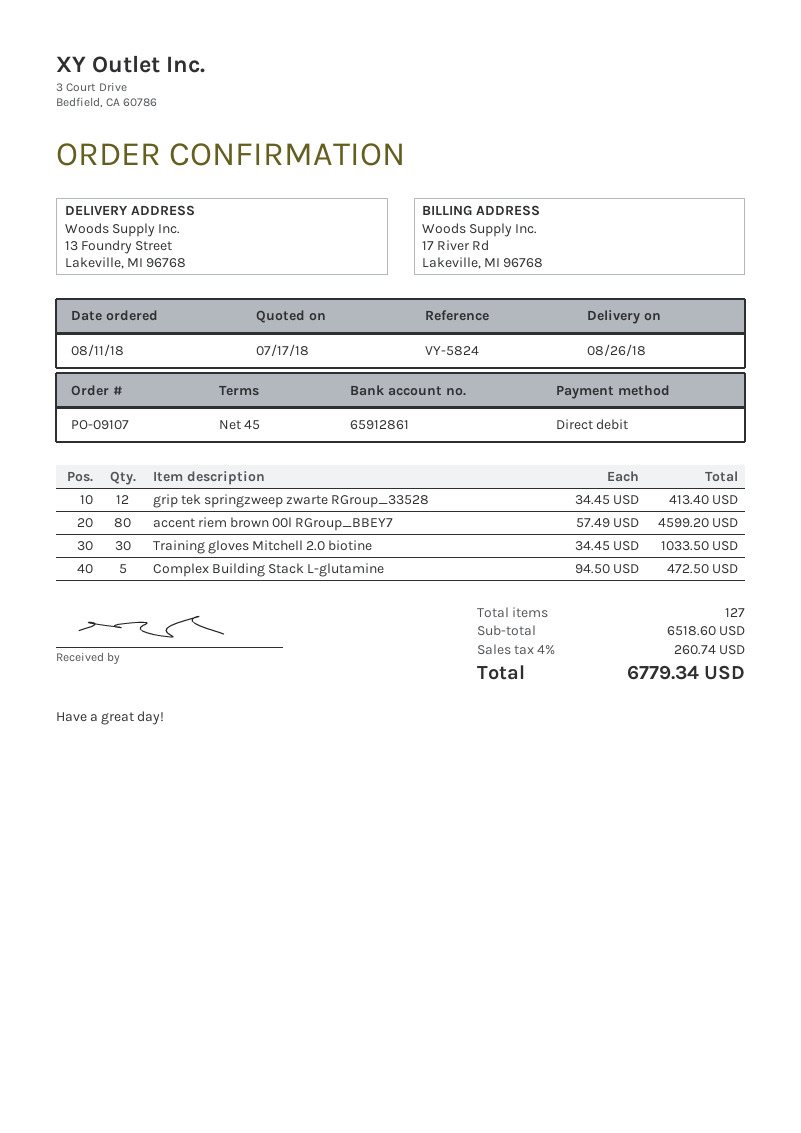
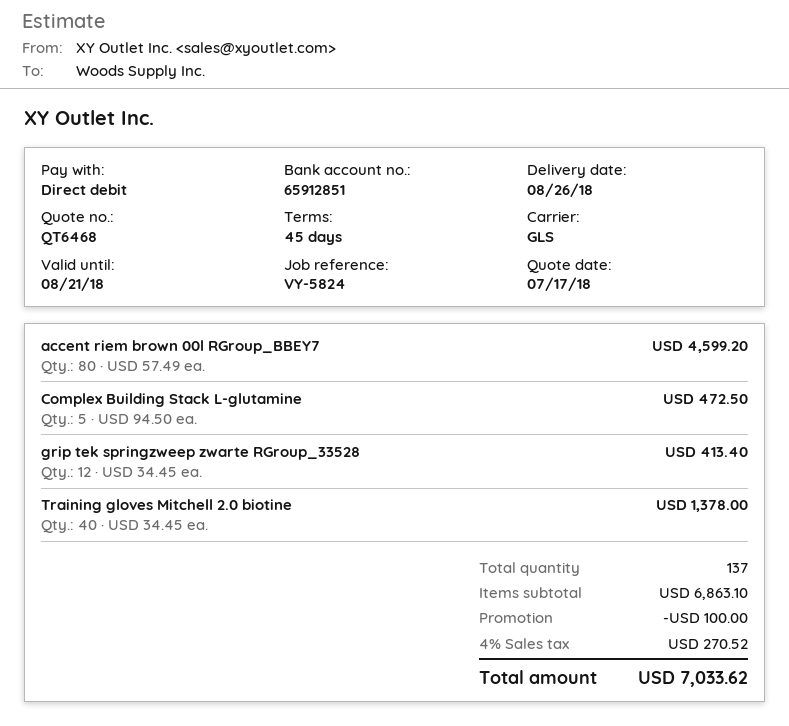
bank account: 65912861 -> 65912851
Training gloves Mitchell 2.0 biotine: 30 x 34.45 = 1033.50 -> 40 x 34.45 = 1378.00
total quantity: 127 -> 137
subtotal: 6518.60 -> 6863.10
discount: none -> 100.00
tax: 4% = 260.74 -> 4% = 270.52
total: 6779.34 -> 7033.62

